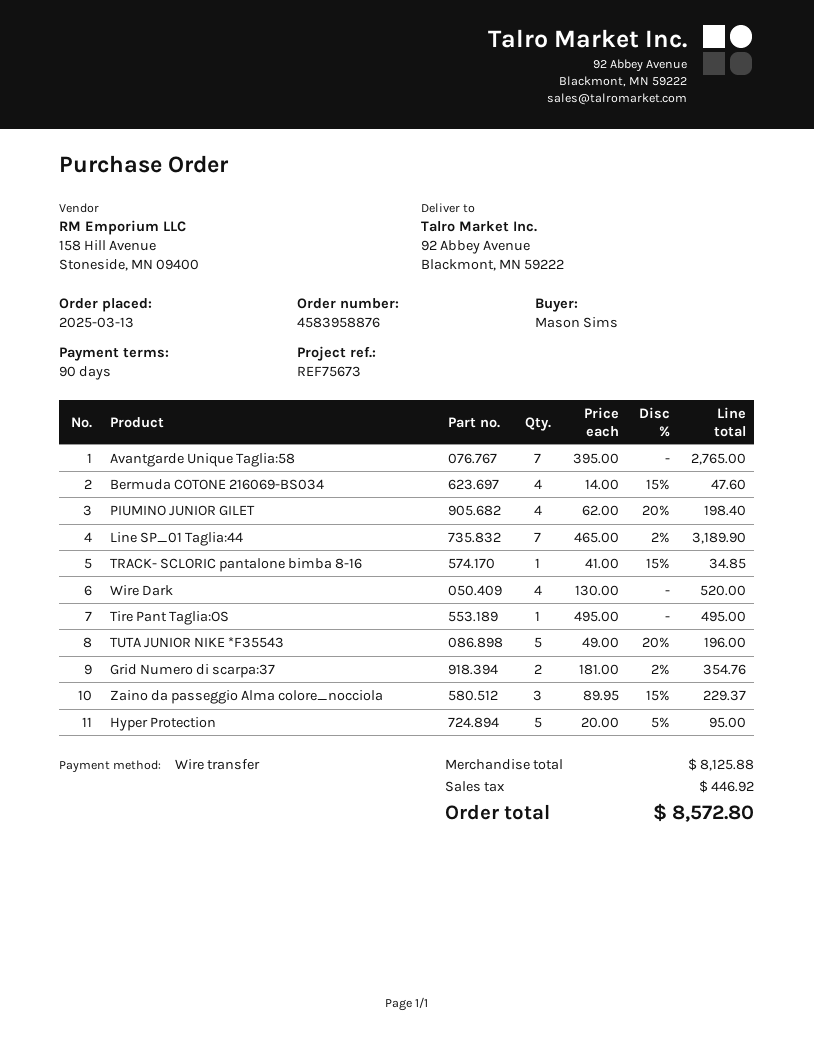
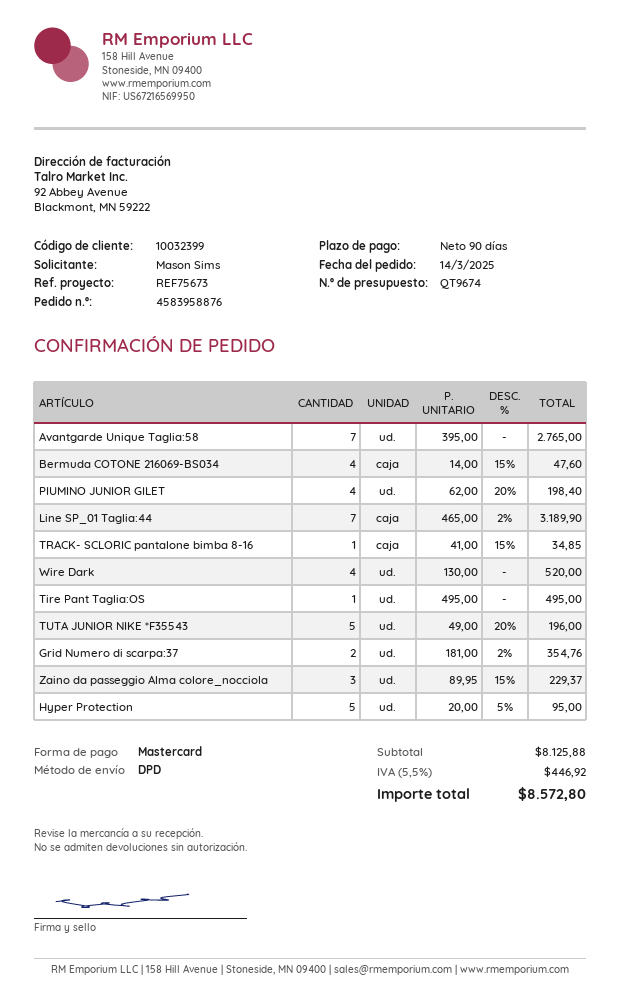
order date: 2025-03-13 -> 2025-03-14
payment method: bank transfer -> Mastercard

